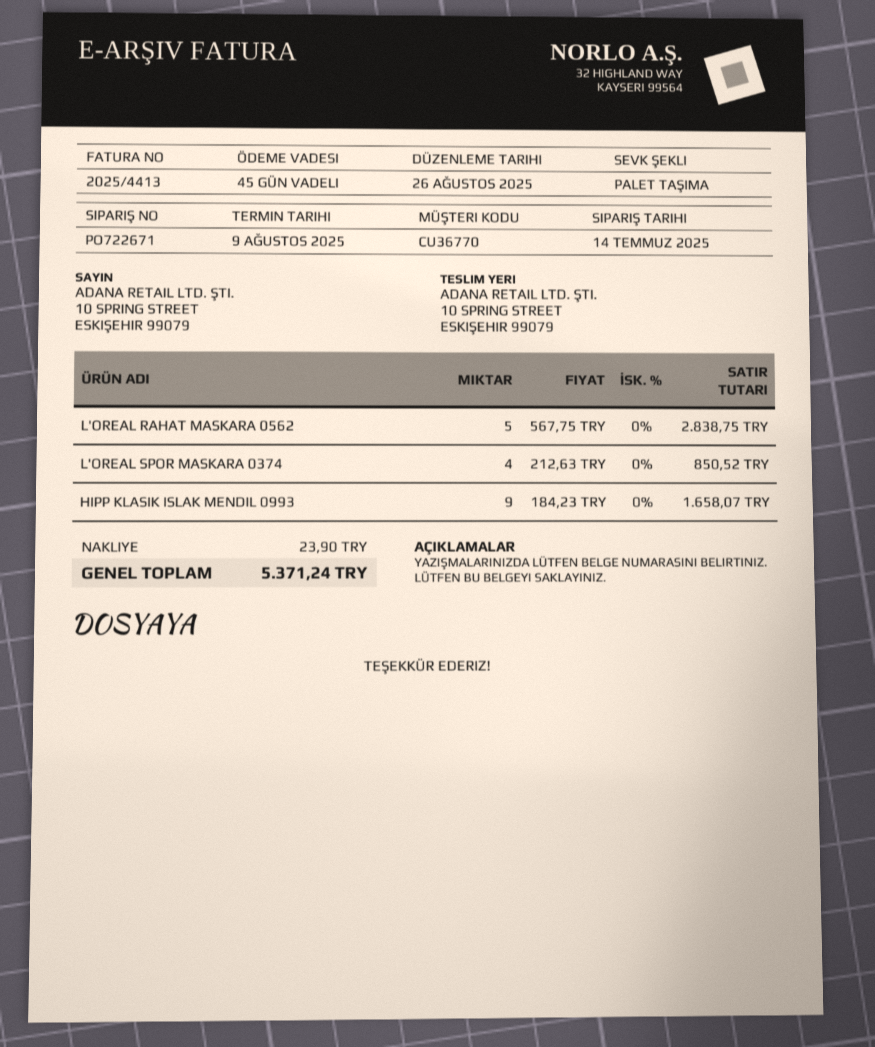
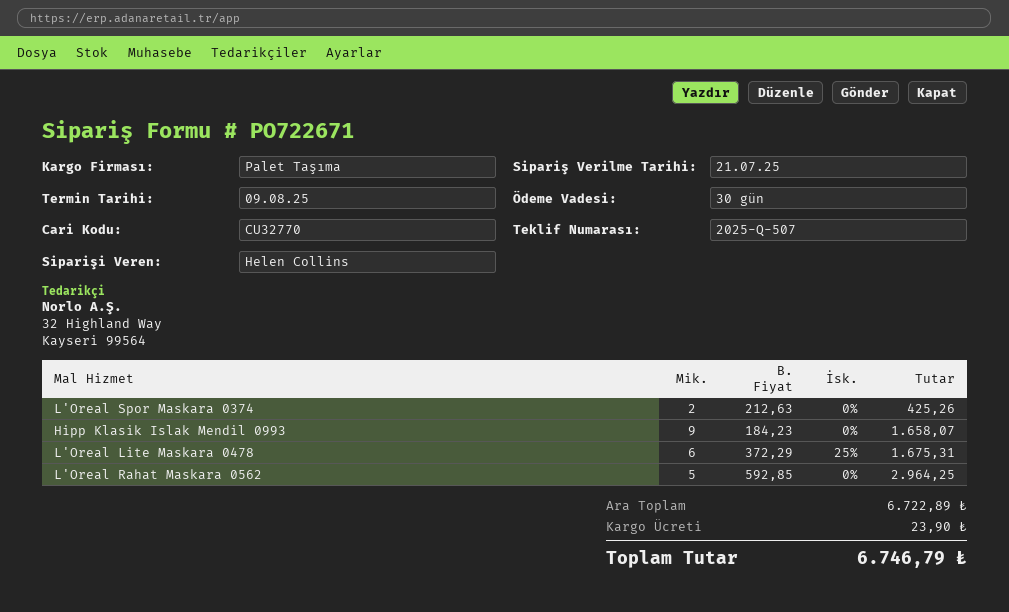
order date: 2025-07-14 -> 2025-07-21
payment terms: 45 days -> 30 days
customer number: CU36770 -> CU32770
L'OREAL RAHAT MASKARA 0562: 5 x 567.75 = 2838.75 -> 5 x 592.85 = 2964.25
L'OREAL SPOR MASKARA 0374: 4 x 212.63 = 850.52 -> 2 x 212.63 = 425.26
L'Oreal Lite Maskara 0478: none -> 6 x 372.29 - 25% = 1675.31
total: 5371.24 -> 6746.79

